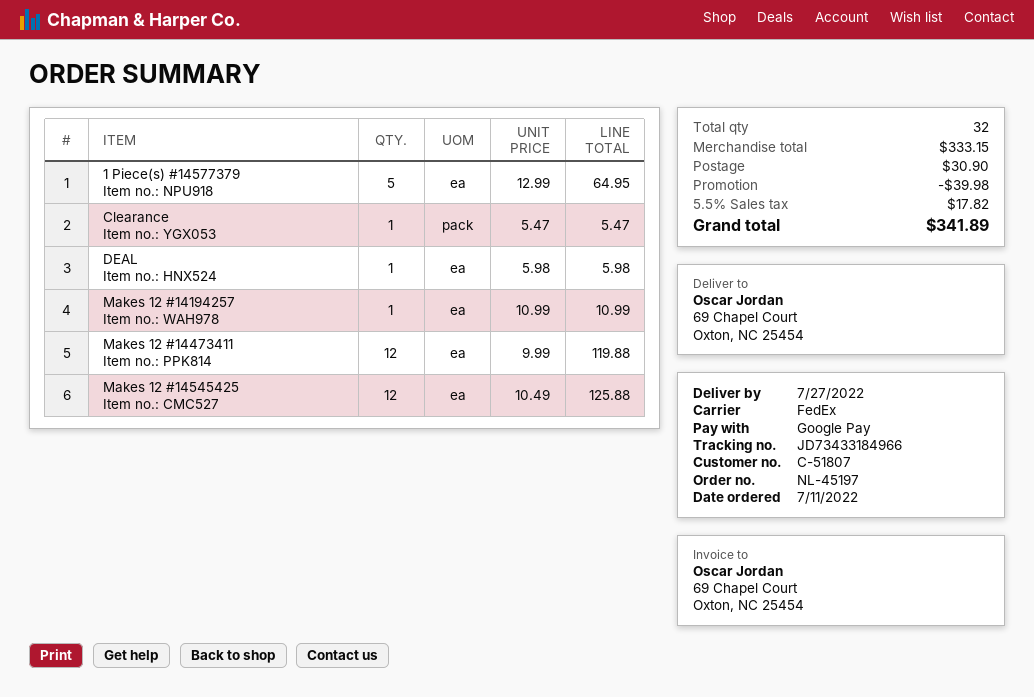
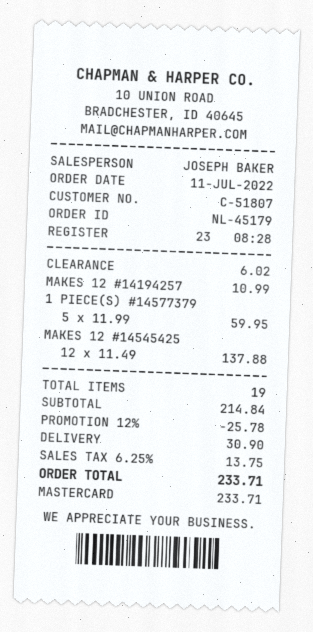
order number: NL-45197 -> NL-45179
payment method: Google Pay -> Mastercard
1 Piece(s) #14577379: 5 x 12.99 = 64.95 -> 5 x 11.99 = 59.95
Clearance: 1 x 5.47 = 5.47 -> 1 x 6.02 = 6.02
DEAL: 1 x 5.98 = 5.98 -> none
Makes 12 #14473411: 12 x 9.99 = 119.88 -> none
Makes 12 #14545425: 12 x 10.49 = 125.88 -> 12 x 11.49 = 137.88
total quantity: 32 -> 19
subtotal: 333.15 -> 214.84
discount: 39.98 -> 25.78
tax: 5.5% = 17.82 -> 6.25% = 13.75
total: 341.89 -> 233.71

